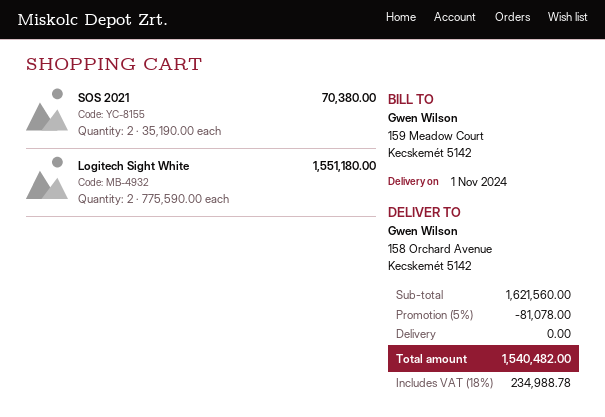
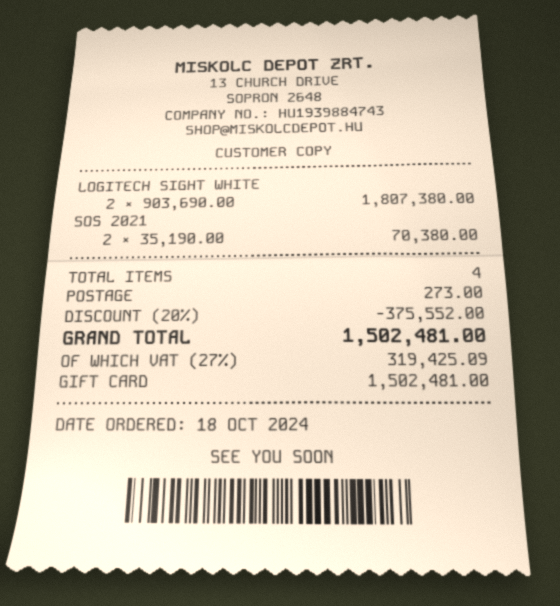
Logitech Sight White: 2 x 775590.00 = 1551180.00 -> 2 x 903690.00 = 1807380.00
discount: 5% = 81078.00 -> 20% = 375552.00
shipping: 0.00 -> 273.00
tax: 18% = 234988.78 -> 27% = 319425.09
total: 1540482.00 -> 1502481.00

